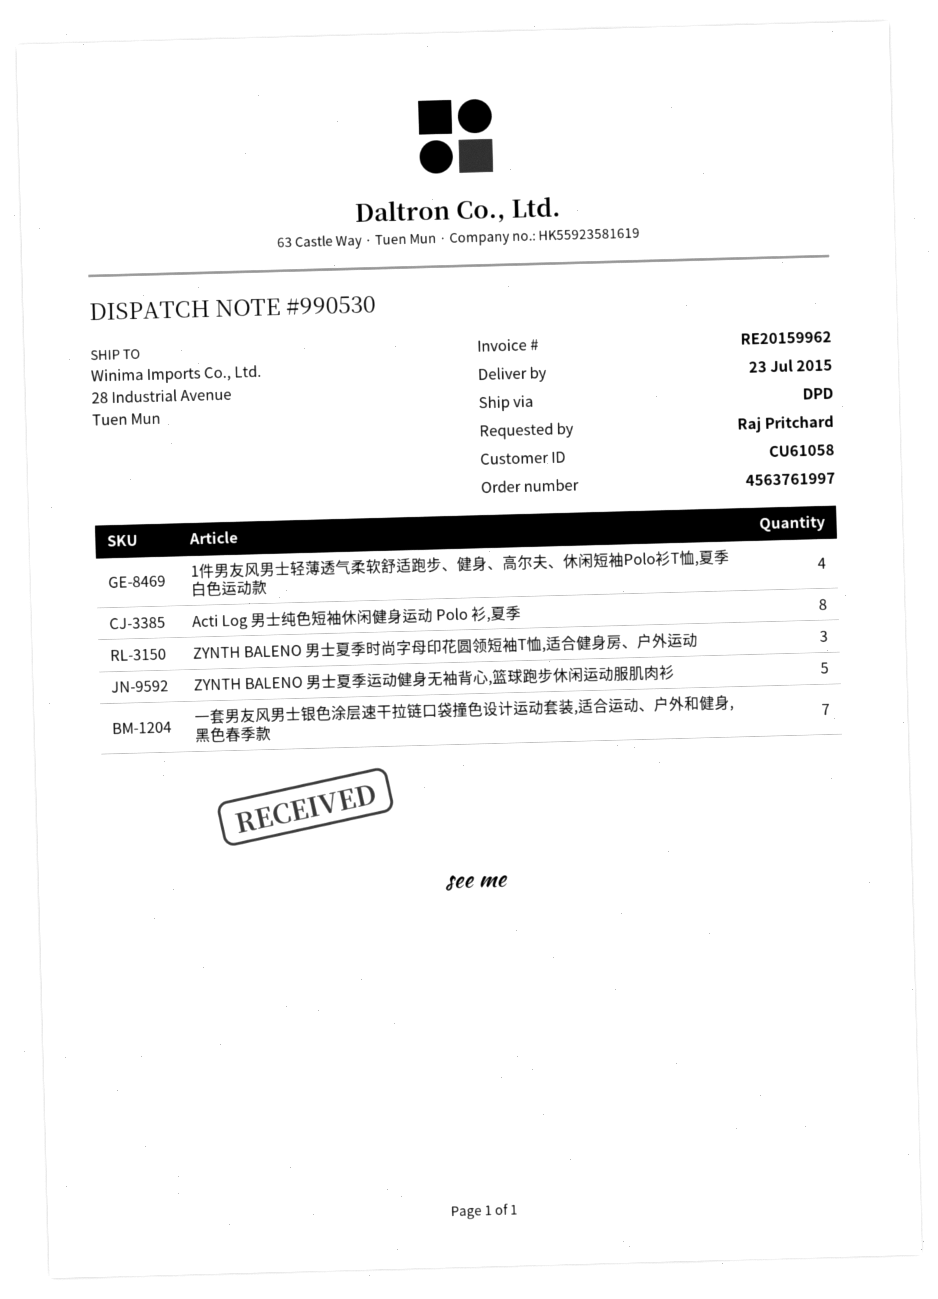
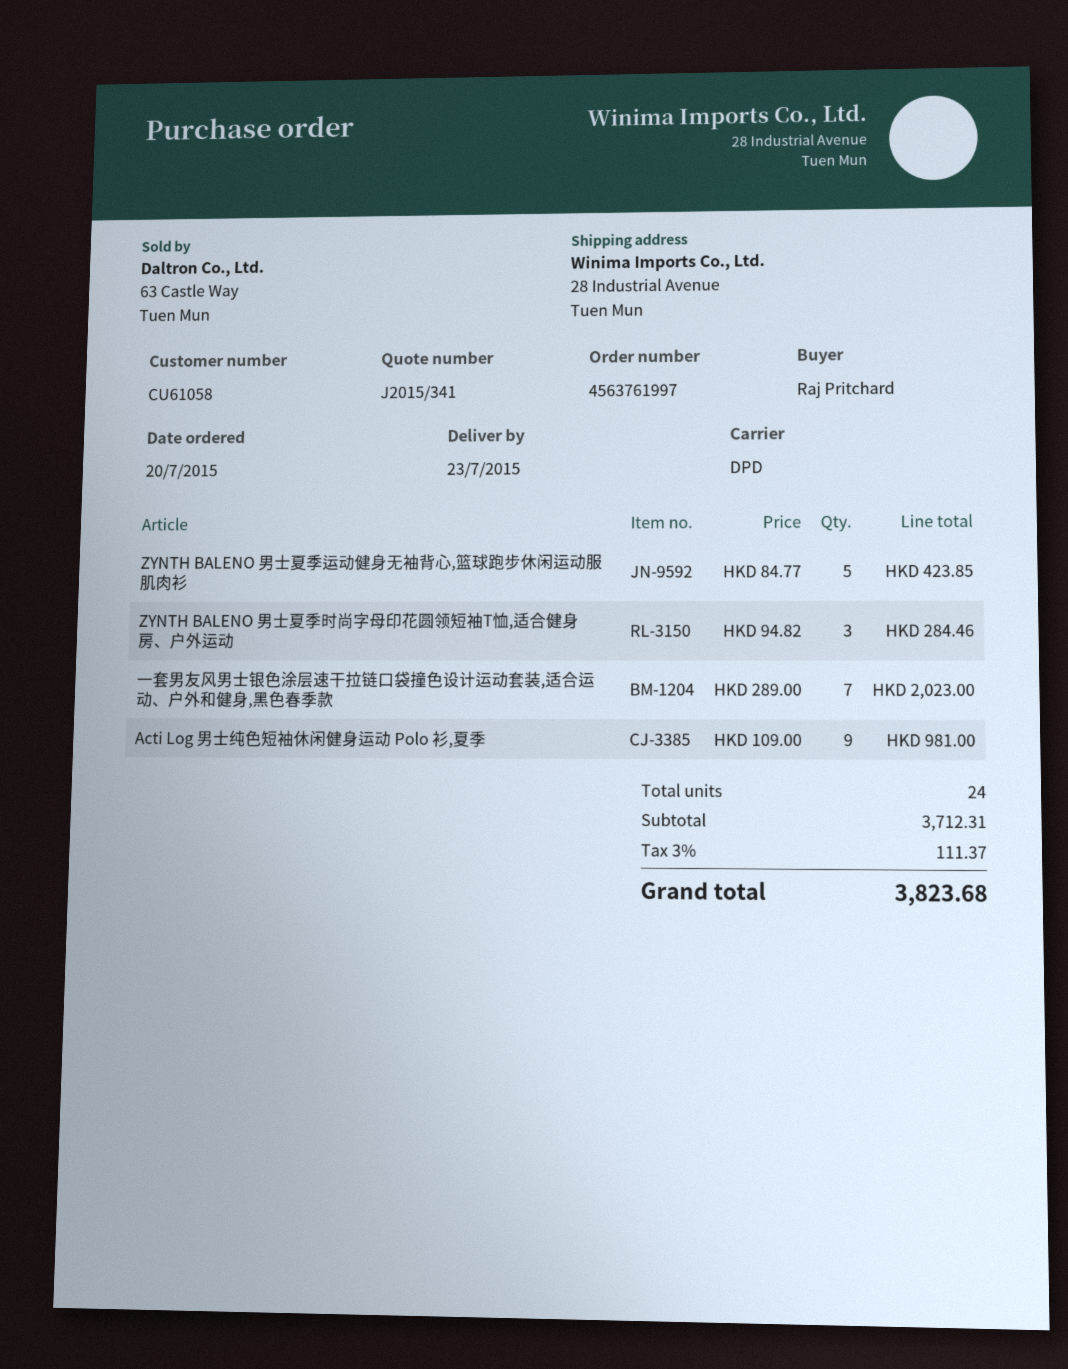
1件男友风男士轻薄透气柔软舒适跑步、健身、高尔夫、休闲短袖Polo衫T恤,夏季白色运动款: 4 -> none
Acti Log 男士纯色短袖休闲健身运动 Polo 衫,夏季: 8 -> 9

